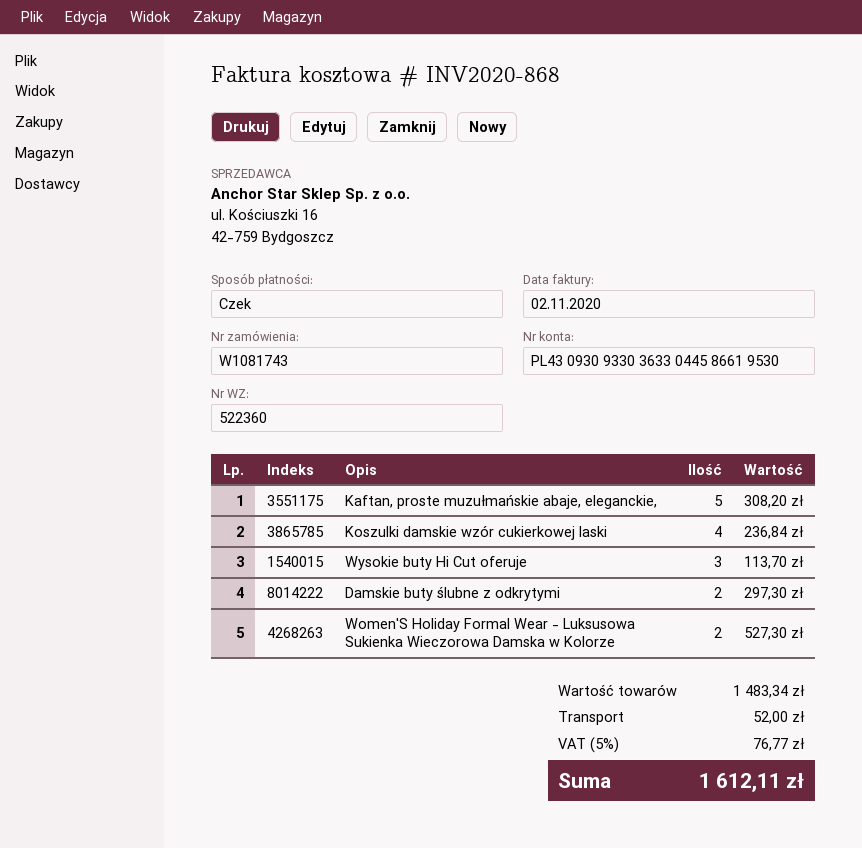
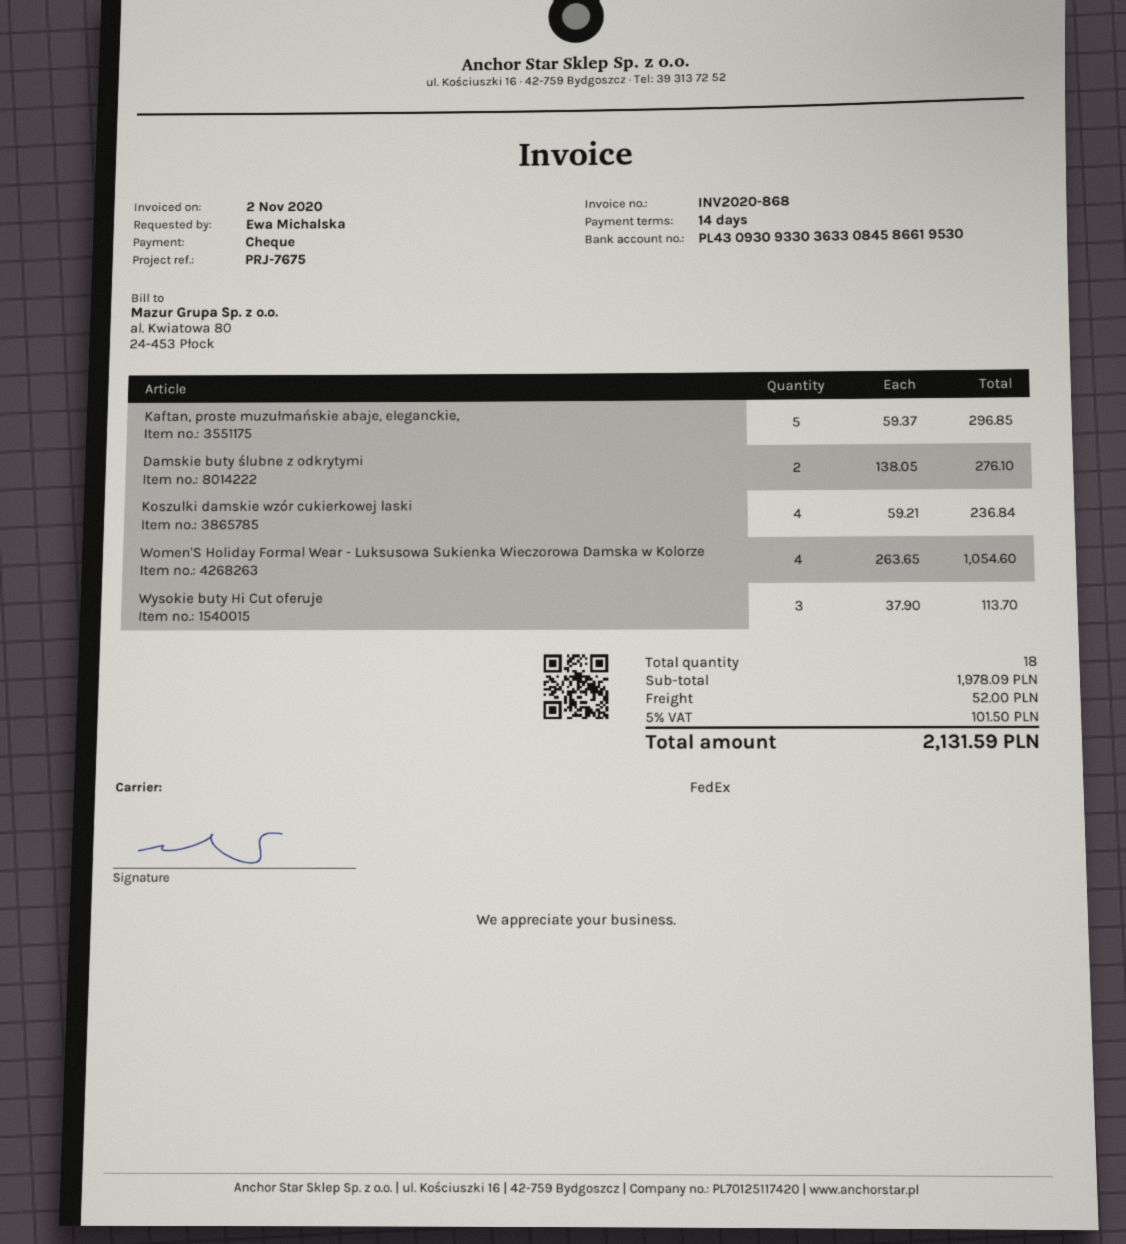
bank account: PL43093093303633044586619530 -> PL43093093303633084586619530
Kaftan, proste muzułmańskie abaje, eleganckie,: 5 for 308.20 -> 5 for 296.85
Damskie buty ślubne z odkrytymi: 2 for 297.30 -> 2 for 276.10
Women'S Holiday Formal Wear - Luksusowa Sukienka Wieczorowa Damska w Kolorze: 2 for 527.30 -> 4 for 1054.60
subtotal: 1483.34 -> 1978.09
tax: 5% = 76.77 -> 5% = 101.50
total: 1612.11 -> 2131.59

